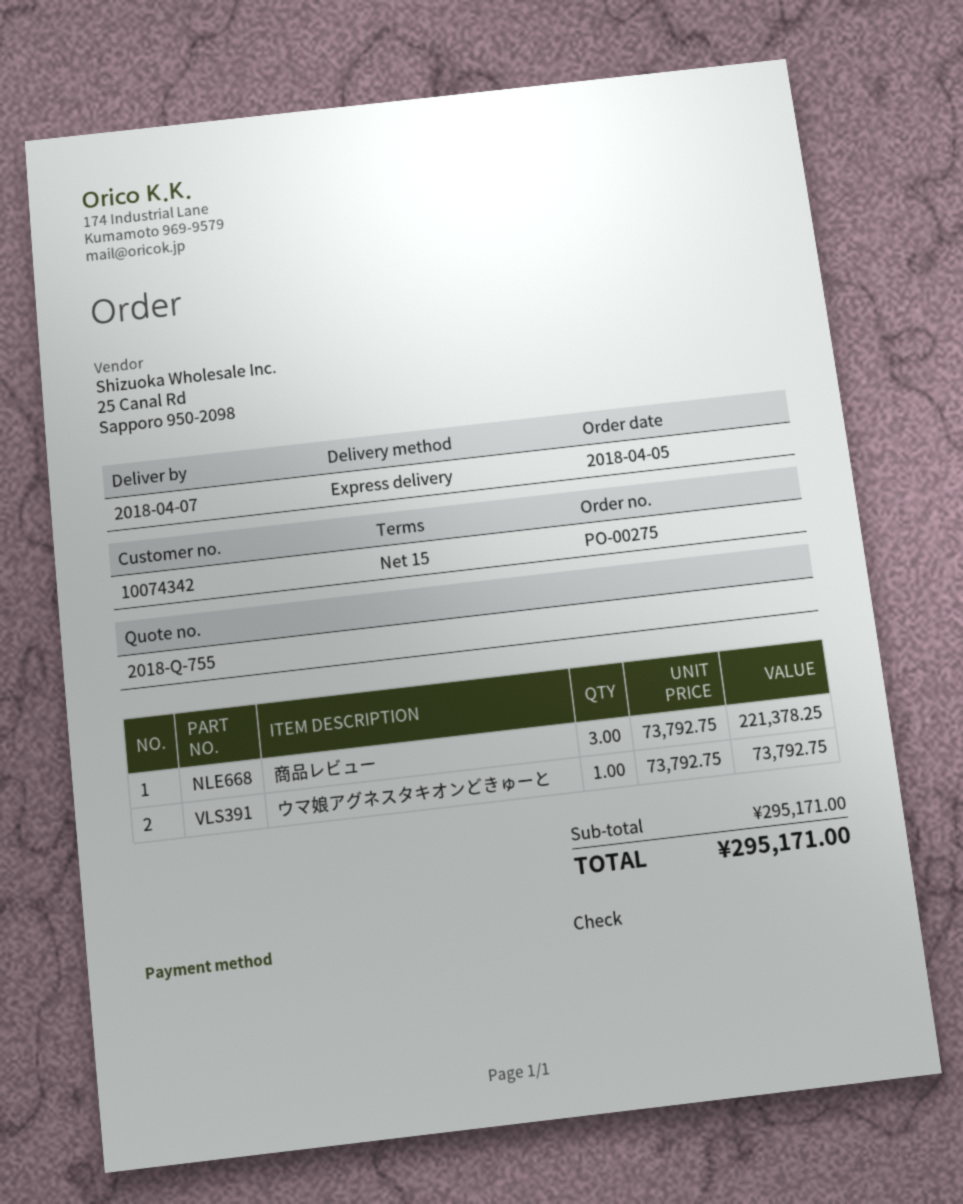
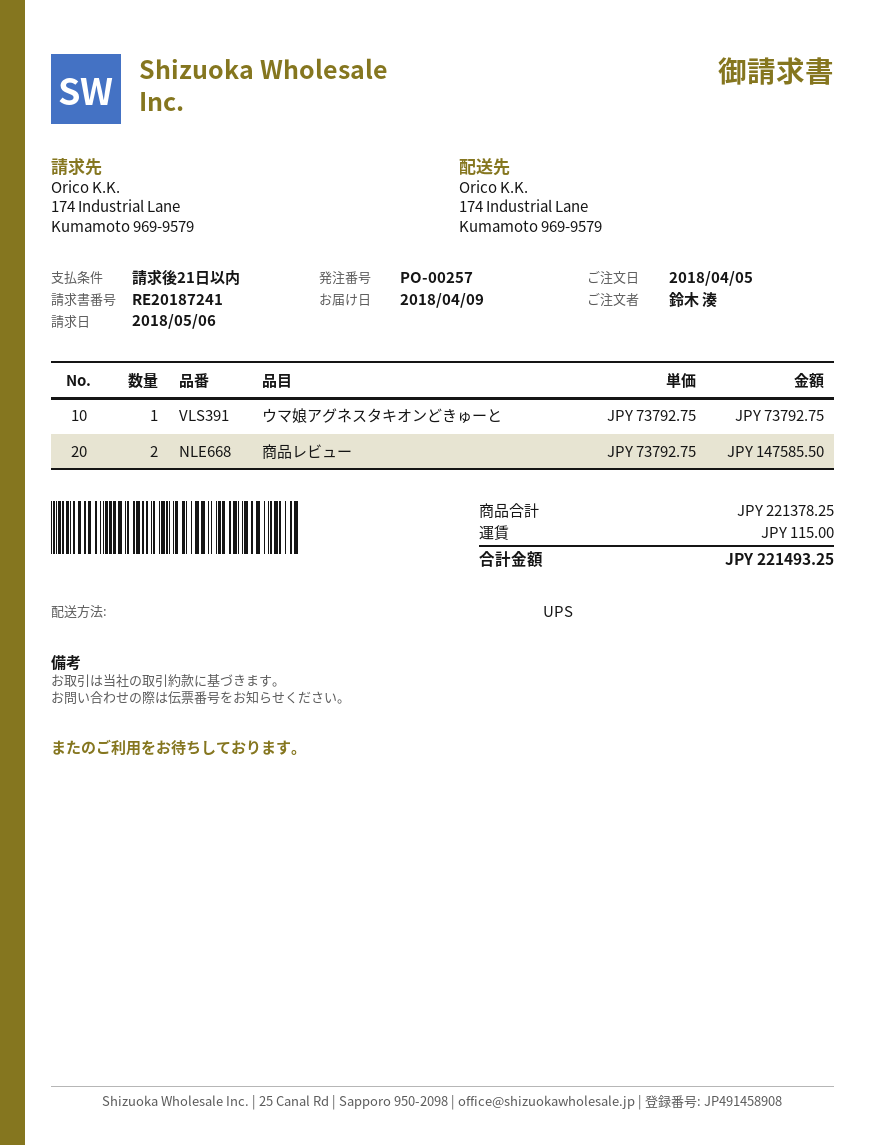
order number: PO-00275 -> PO-00257
delivery date: 2018-04-07 -> 2018-04-09
payment terms: 15 days -> 21 days
shipping method: express -> UPS
商品レビュー: 3 x 73792.75 = 221378.25 -> 2 x 73792.75 = 147585.50
subtotal: 295171.00 -> 221378.25
shipping: none -> 115.00
total: 295171.00 -> 221493.25

